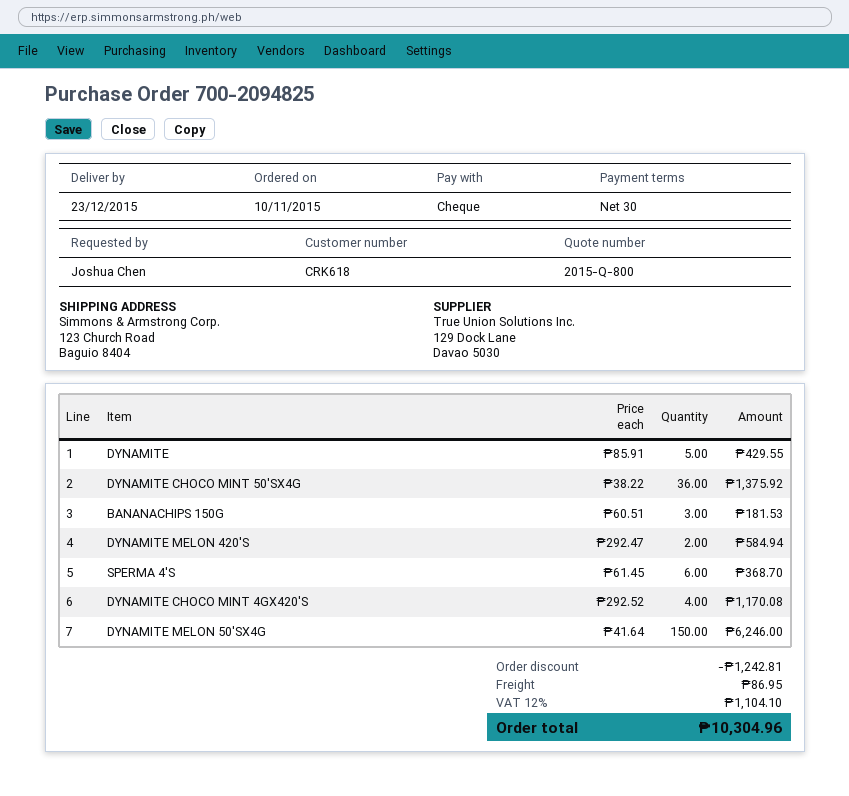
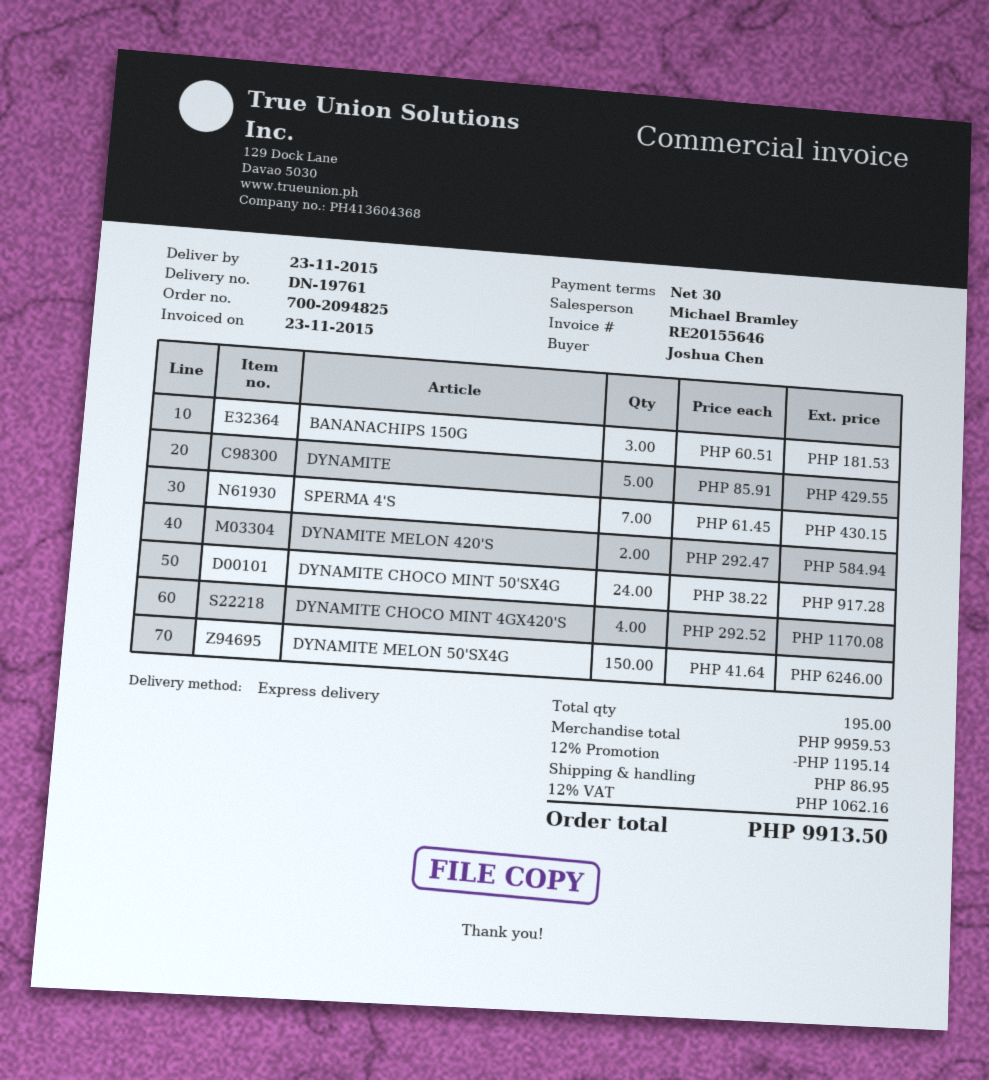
delivery date: 2015-12-23 -> 2015-11-23
DYNAMITE CHOCO MINT 50'SX4G: 36 x 38.22 = 1375.92 -> 24 x 38.22 = 917.28
SPERMA 4'S: 6 x 61.45 = 368.70 -> 7 x 61.45 = 430.15
discount: 1242.81 -> 1195.14
tax: 12% = 1104.10 -> 12% = 1062.16
total: 10304.96 -> 9913.50

